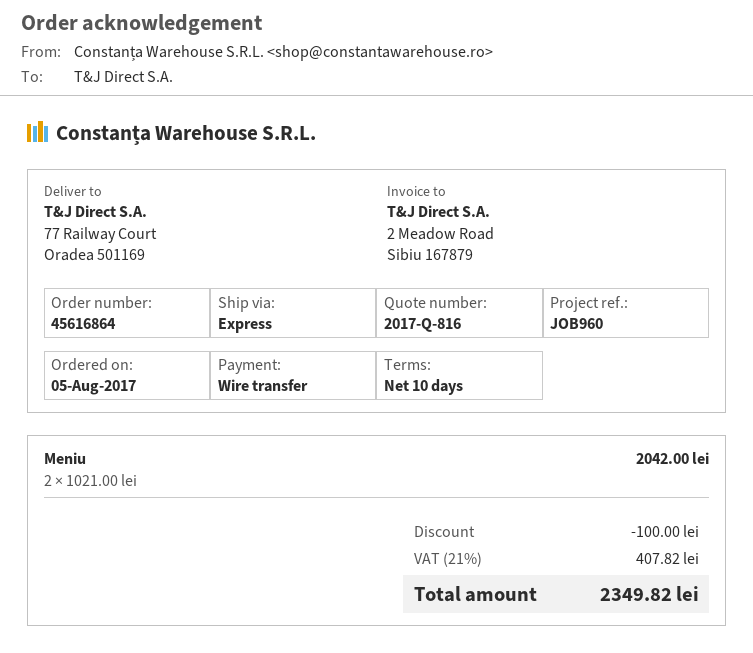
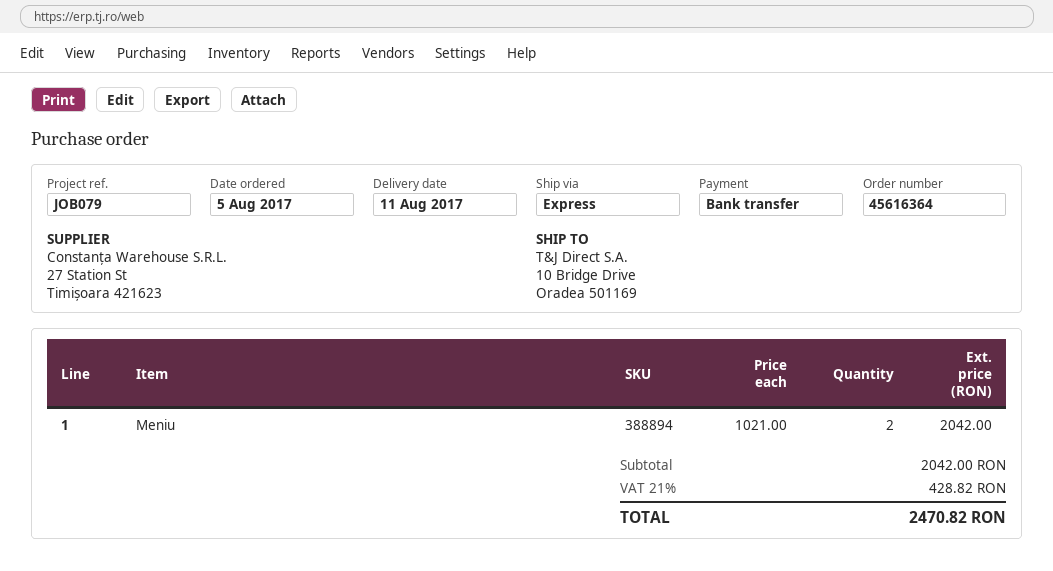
order number: 45616864 -> 45616364
reference: JOB960 -> JOB079
ship to: 77 Railway Court, Oradea 501169 -> 10 Bridge Drive, Oradea 501169
discount: 100.00 -> none
tax: 21% = 407.82 -> 21% = 428.82
total: 2349.82 -> 2470.82

